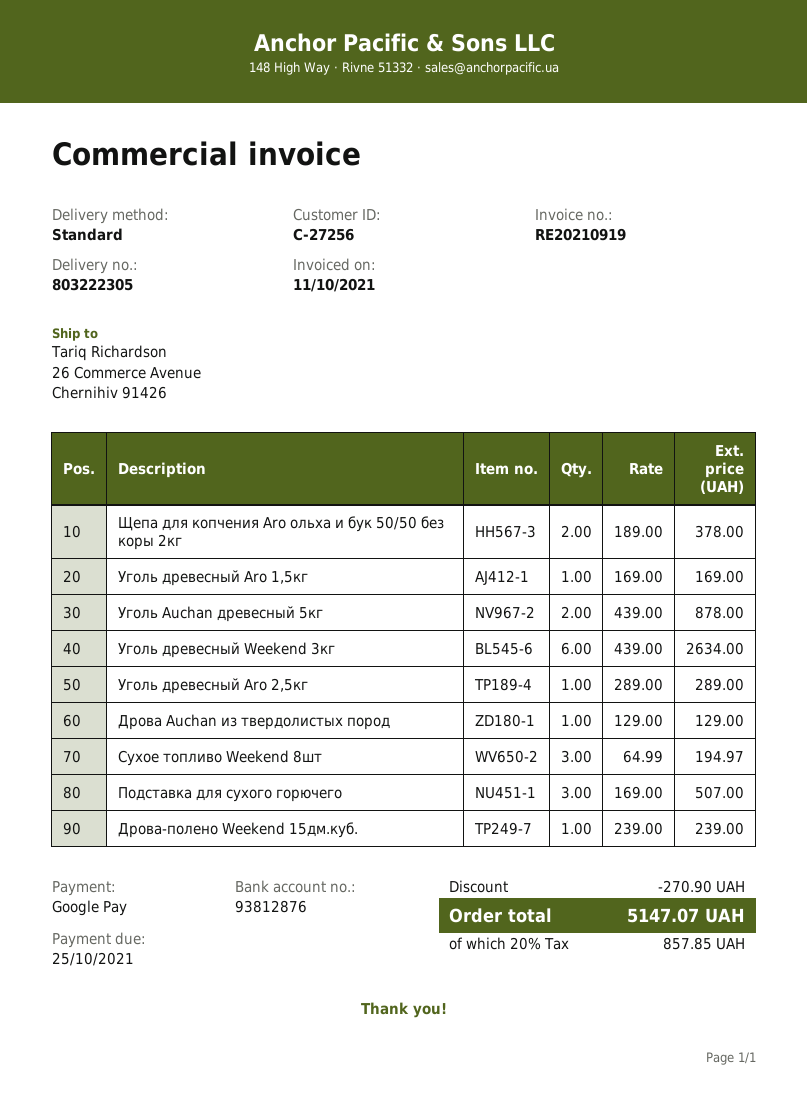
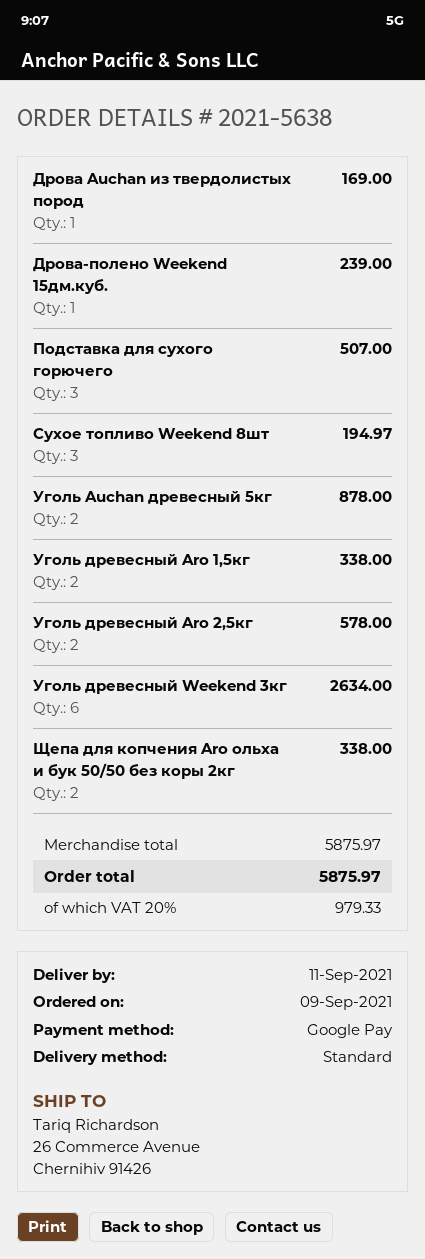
Щепа для копчения Aro ольха и бук 50/50 без коры 2кг: 2 for 378.00 -> 2 for 338.00
Уголь древесный Aro 1,5кг: 1 for 169.00 -> 2 for 338.00
Уголь древесный Aro 2,5кг: 1 for 289.00 -> 2 for 578.00
Дрова Auchan из твердолистых пород: 1 for 129.00 -> 1 for 169.00
discount: 270.90 -> none
tax: 20% = 857.85 -> 20% = 979.33
total: 5147.07 -> 5875.97

